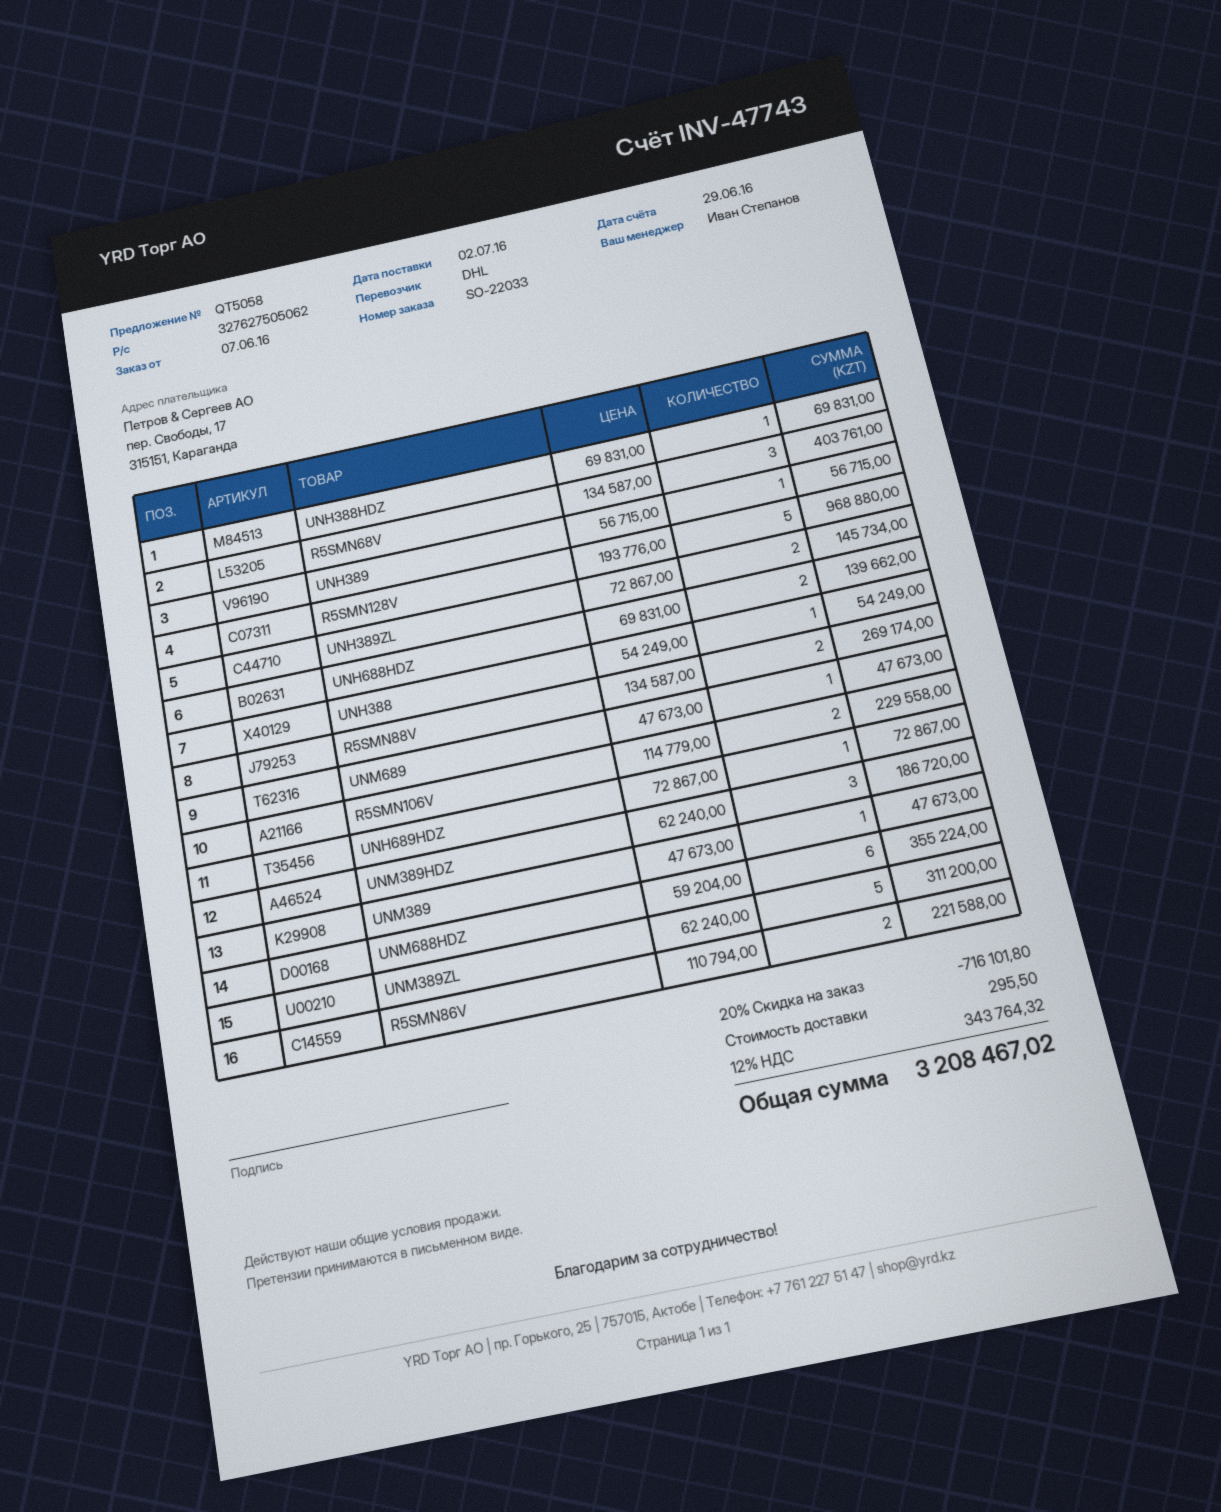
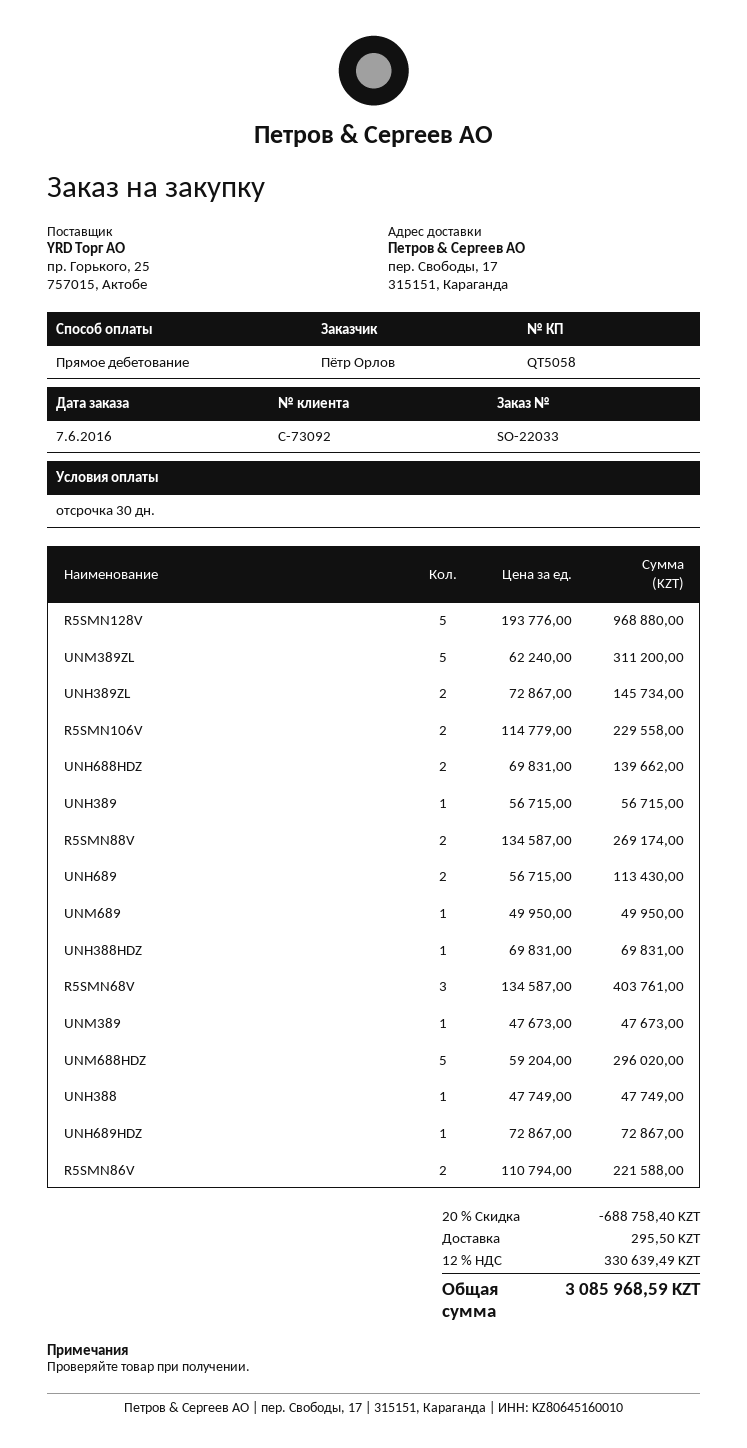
UNH388: 1 x 54249.00 = 54249.00 -> 1 x 47749.00 = 47749.00
UNM689: 1 x 47673.00 = 47673.00 -> 1 x 49950.00 = 49950.00
UNM389HDZ: 3 x 62240.00 = 186720.00 -> none
UNM688HDZ: 6 x 59204.00 = 355224.00 -> 5 x 59204.00 = 296020.00
UNH689: none -> 2 x 56715.00 = 113430.00
discount: 20% = 716101.80 -> 20% = 688758.40
tax: 12% = 343764.32 -> 12% = 330639.49
total: 3208467.02 -> 3085968.59

